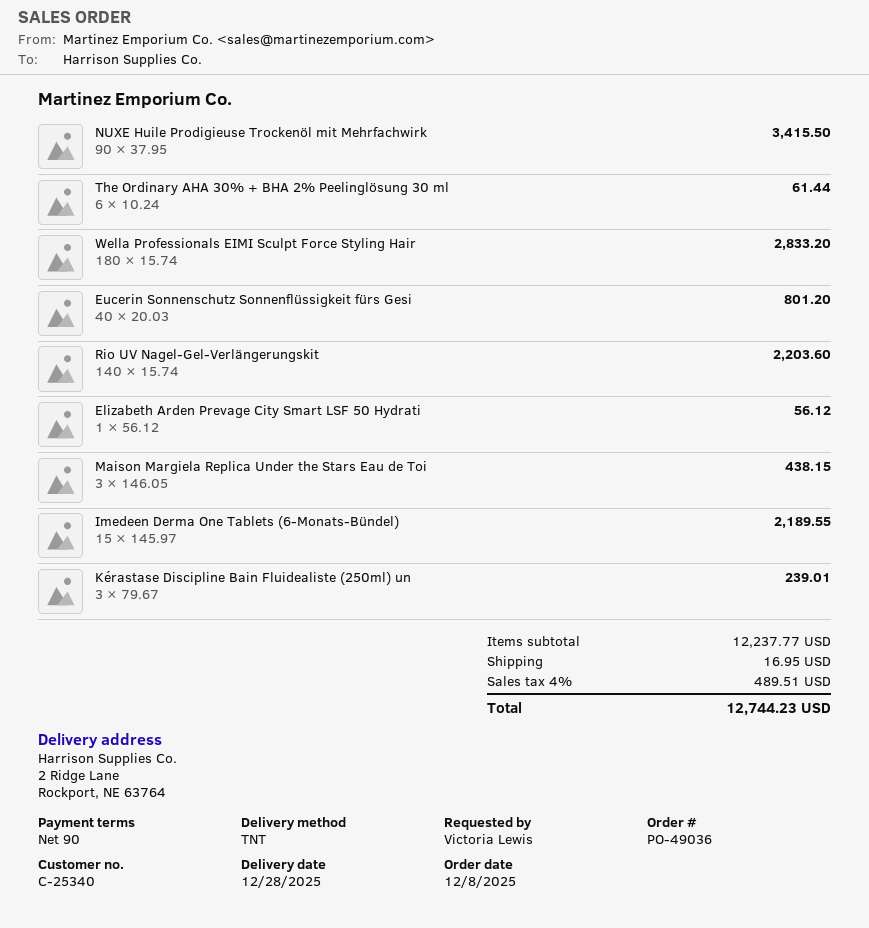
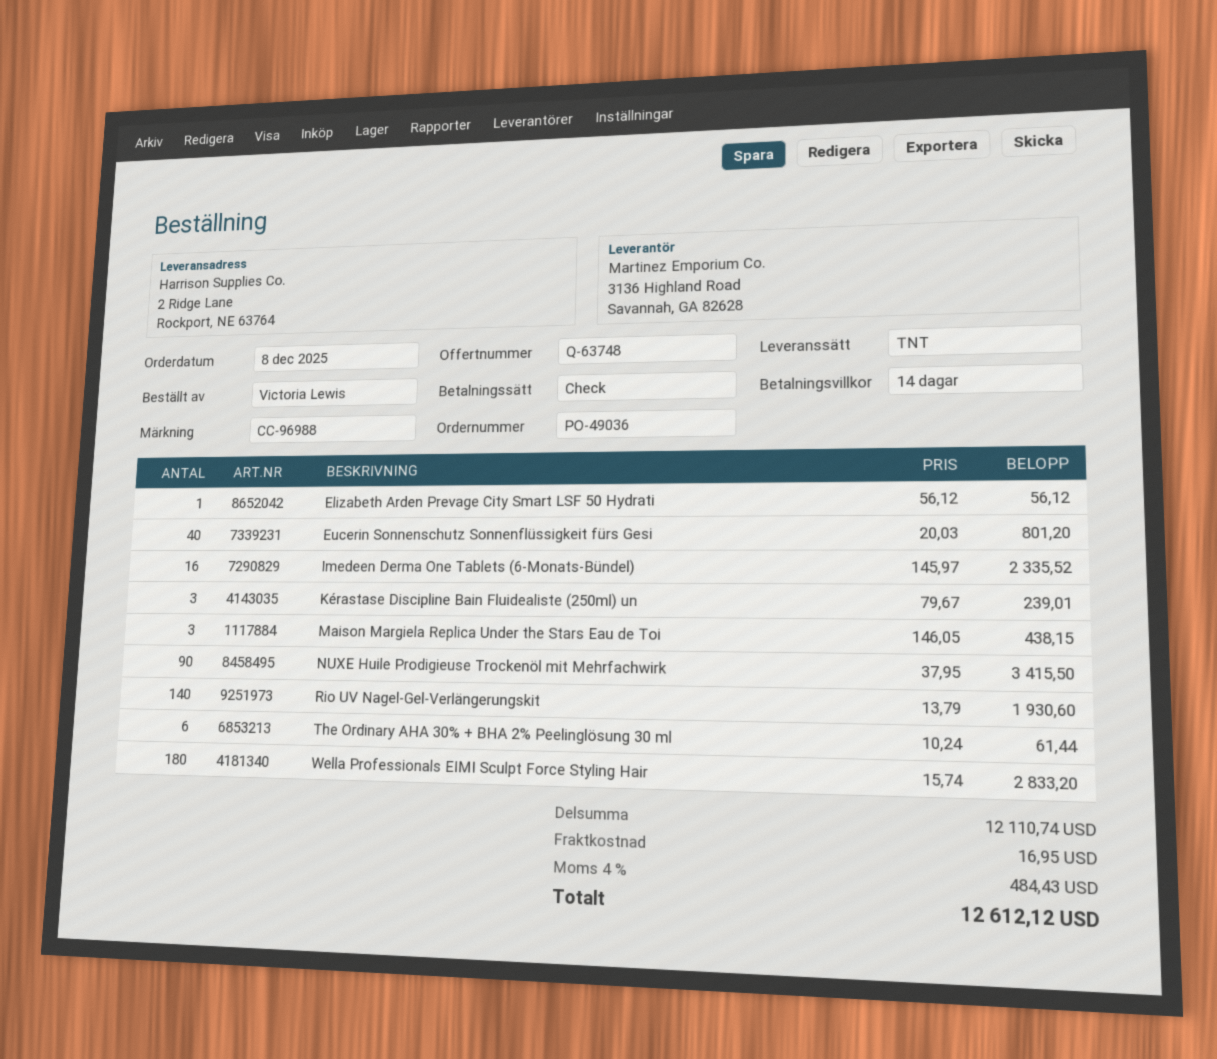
payment terms: 90 days -> 14 days
Rio UV Nagel-Gel-Verlängerungskit: 140 x 15.74 = 2203.60 -> 140 x 13.79 = 1930.60
Imedeen Derma One Tablets (6-Monats-Bündel): 15 x 145.97 = 2189.55 -> 16 x 145.97 = 2335.52
subtotal: 12237.77 -> 12110.74
tax: 4% = 489.51 -> 4% = 484.43
total: 12744.23 -> 12612.12

